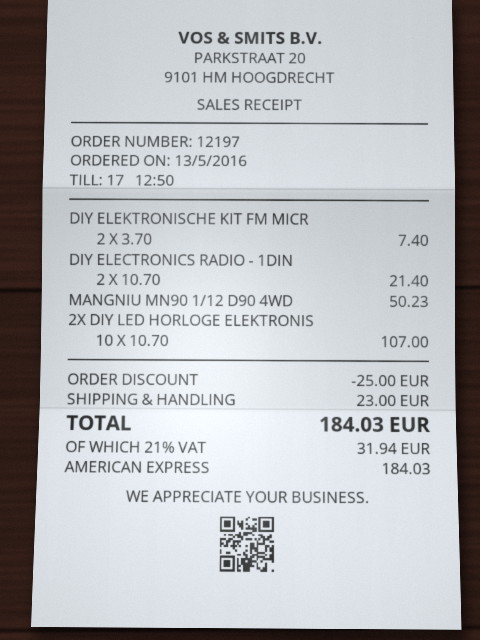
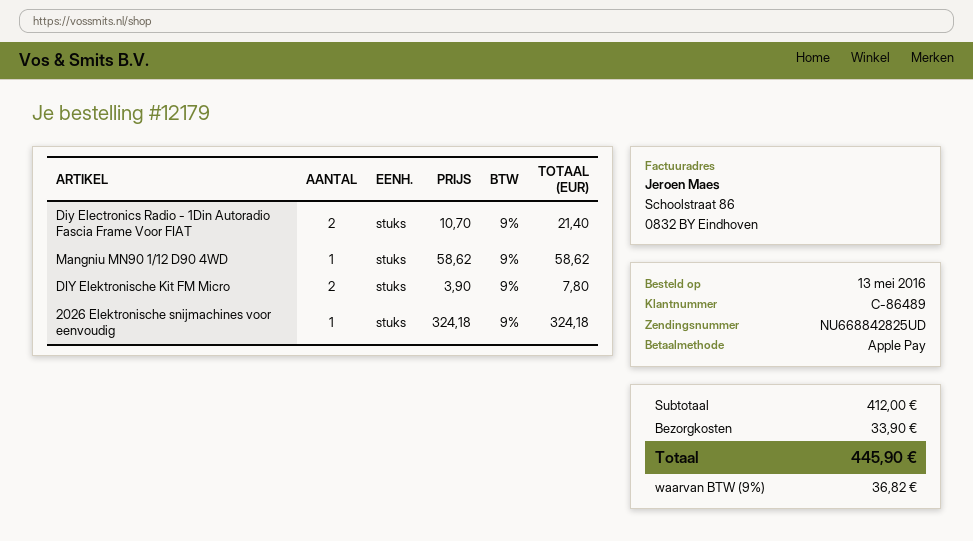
order number: 12197 -> 12179
payment method: American Express -> Apple Pay
DIY ELEKTRONISCHE KIT FM MICR: 2 x 3.70 = 7.40 -> 2 x 3.90 = 7.80
MANGNIU MN90 1/12 D90 4WD: 1 x 50.23 = 50.23 -> 1 x 58.62 = 58.62
2X DIY LED HORLOGE ELEKTRONIS: 10 x 10.70 = 107.00 -> none
2026 Elektronische snijmachines voor eenvoudig: none -> 1 x 324.18 = 324.18
discount: 25.00 -> none
shipping: 23.00 -> 33.90
tax: 21% = 31.94 -> 9% = 36.82
total: 184.03 -> 445.90

